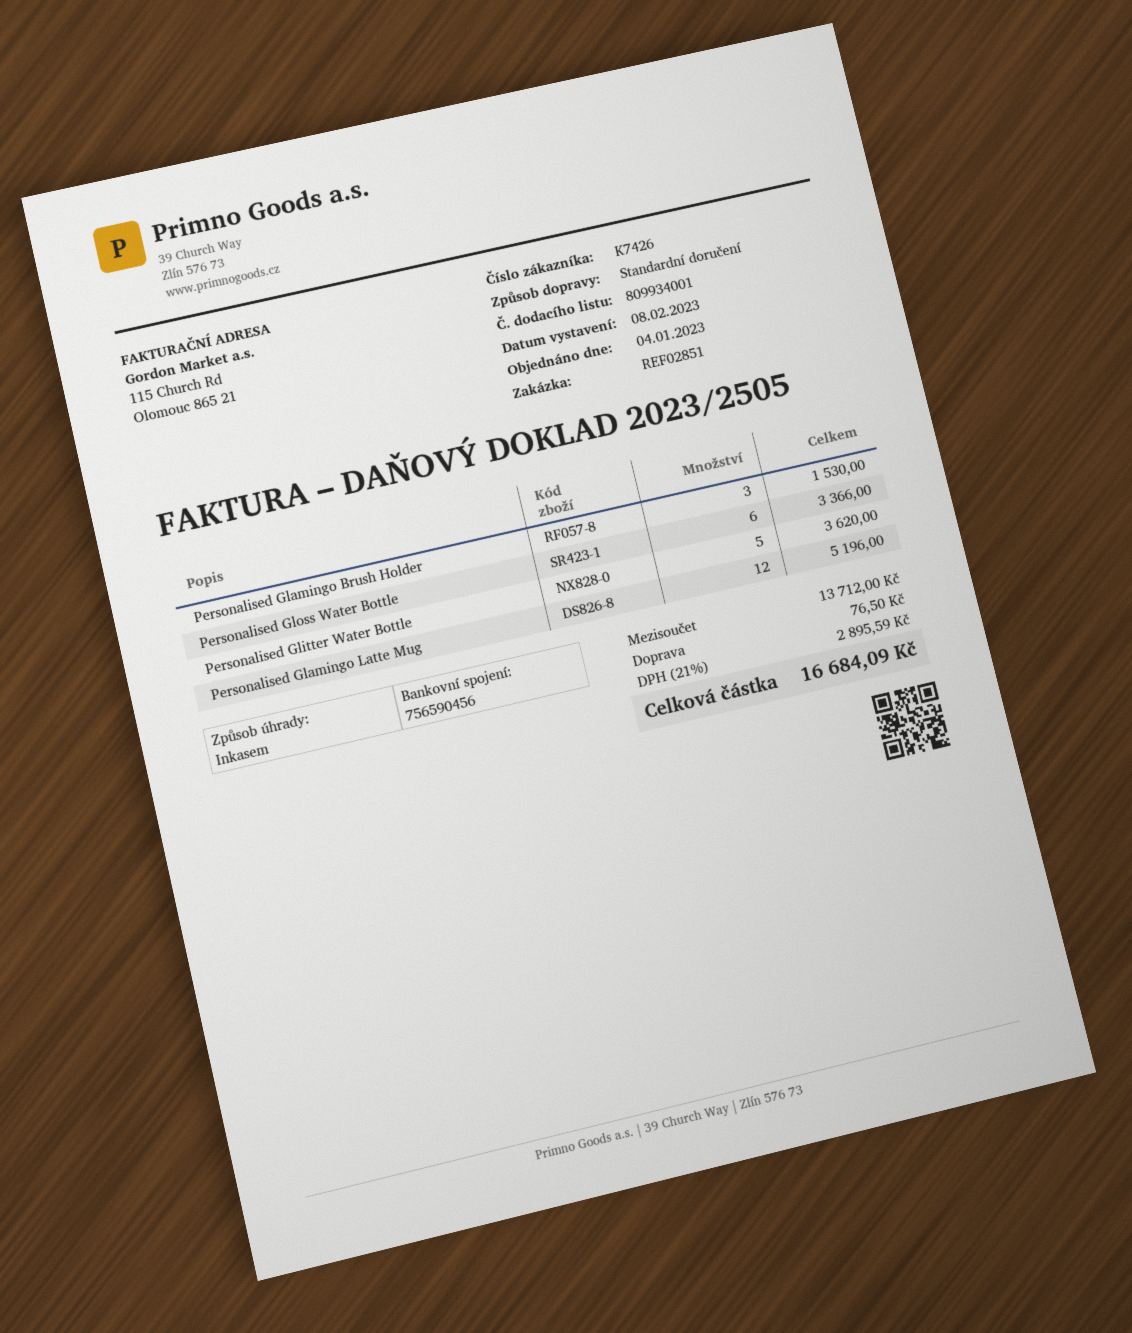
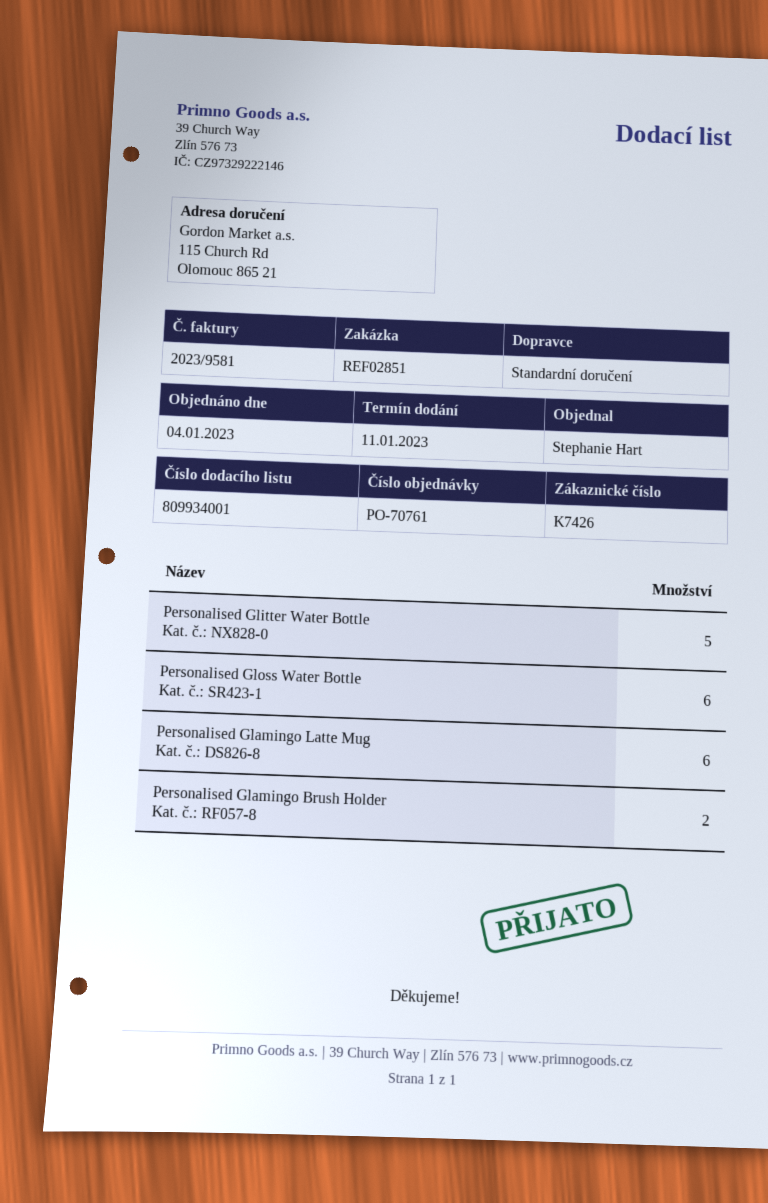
invoice number: 2023/2505 -> 2023/9581
Personalised Glamingo Brush Holder: 3 -> 2
Personalised Glamingo Latte Mug: 12 -> 6

